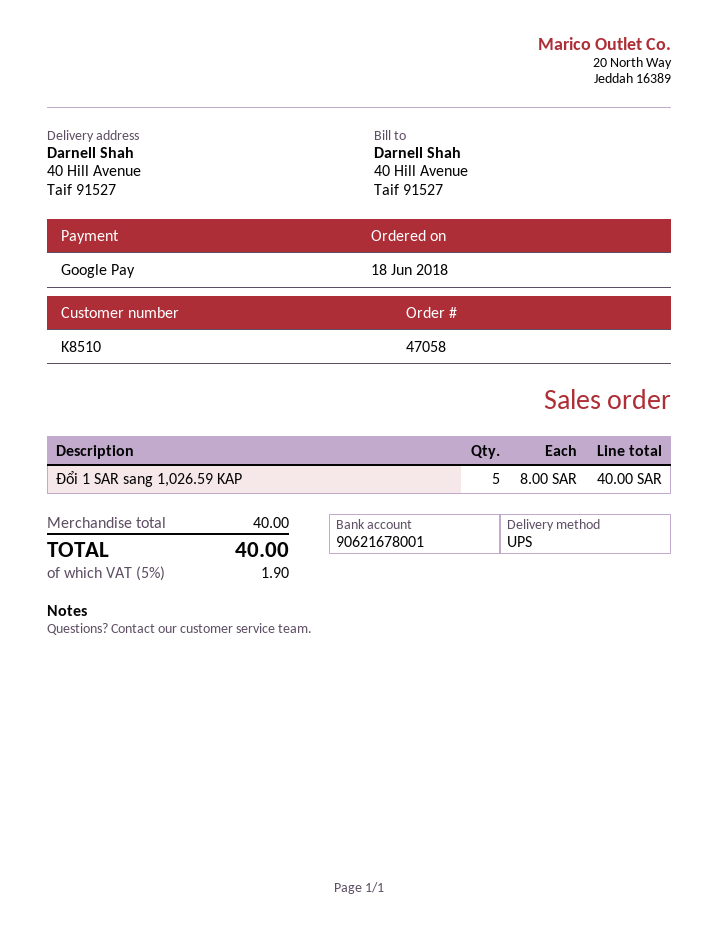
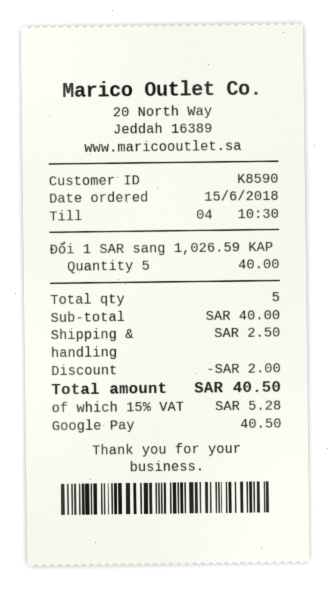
order date: 2018-06-18 -> 2018-06-15
customer number: K8510 -> K8590
discount: none -> 2.00
shipping: none -> 2.50
tax: 5% = 1.90 -> 15% = 5.28
total: 40.00 -> 40.50

